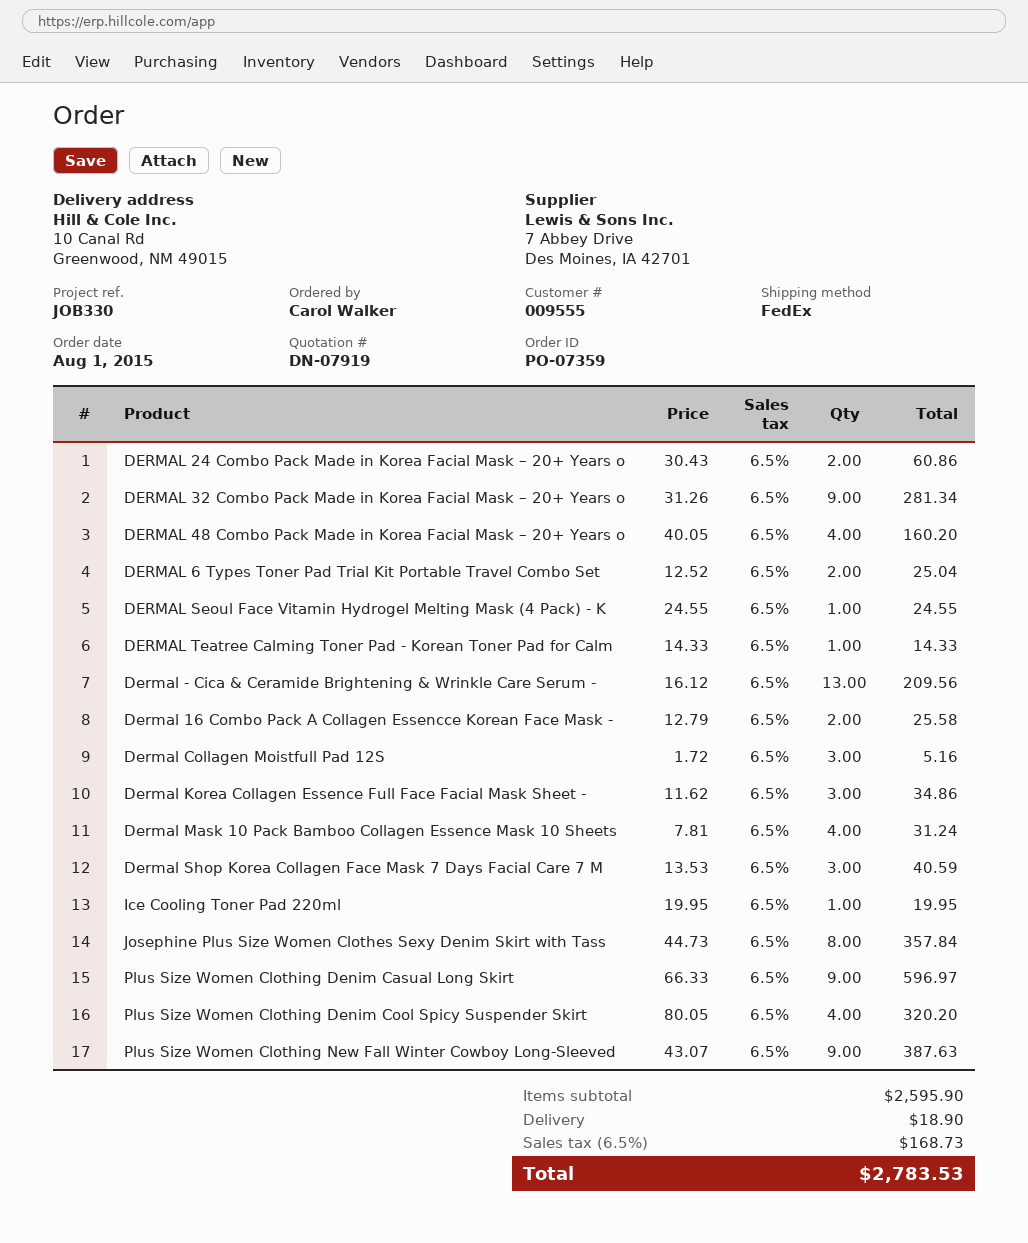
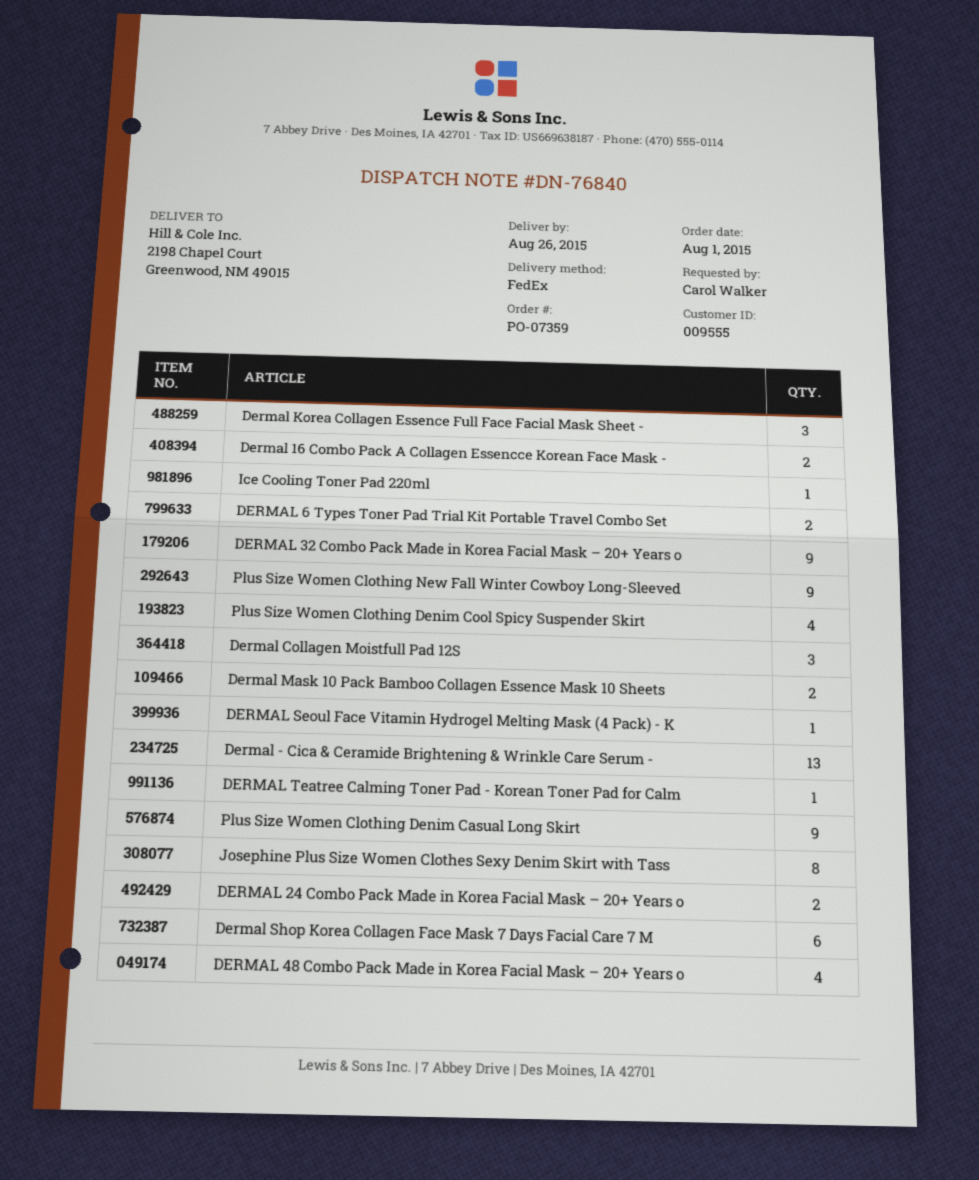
ship to: 10 Canal Rd, Greenwood, NM 49015 -> 2198 Chapel Court, Greenwood, NM 49015
Dermal Mask 10 Pack Bamboo Collagen Essence Mask 10 Sheets: 4 -> 2
Dermal Shop Korea Collagen Face Mask 7 Days Facial Care 7 M: 3 -> 6

